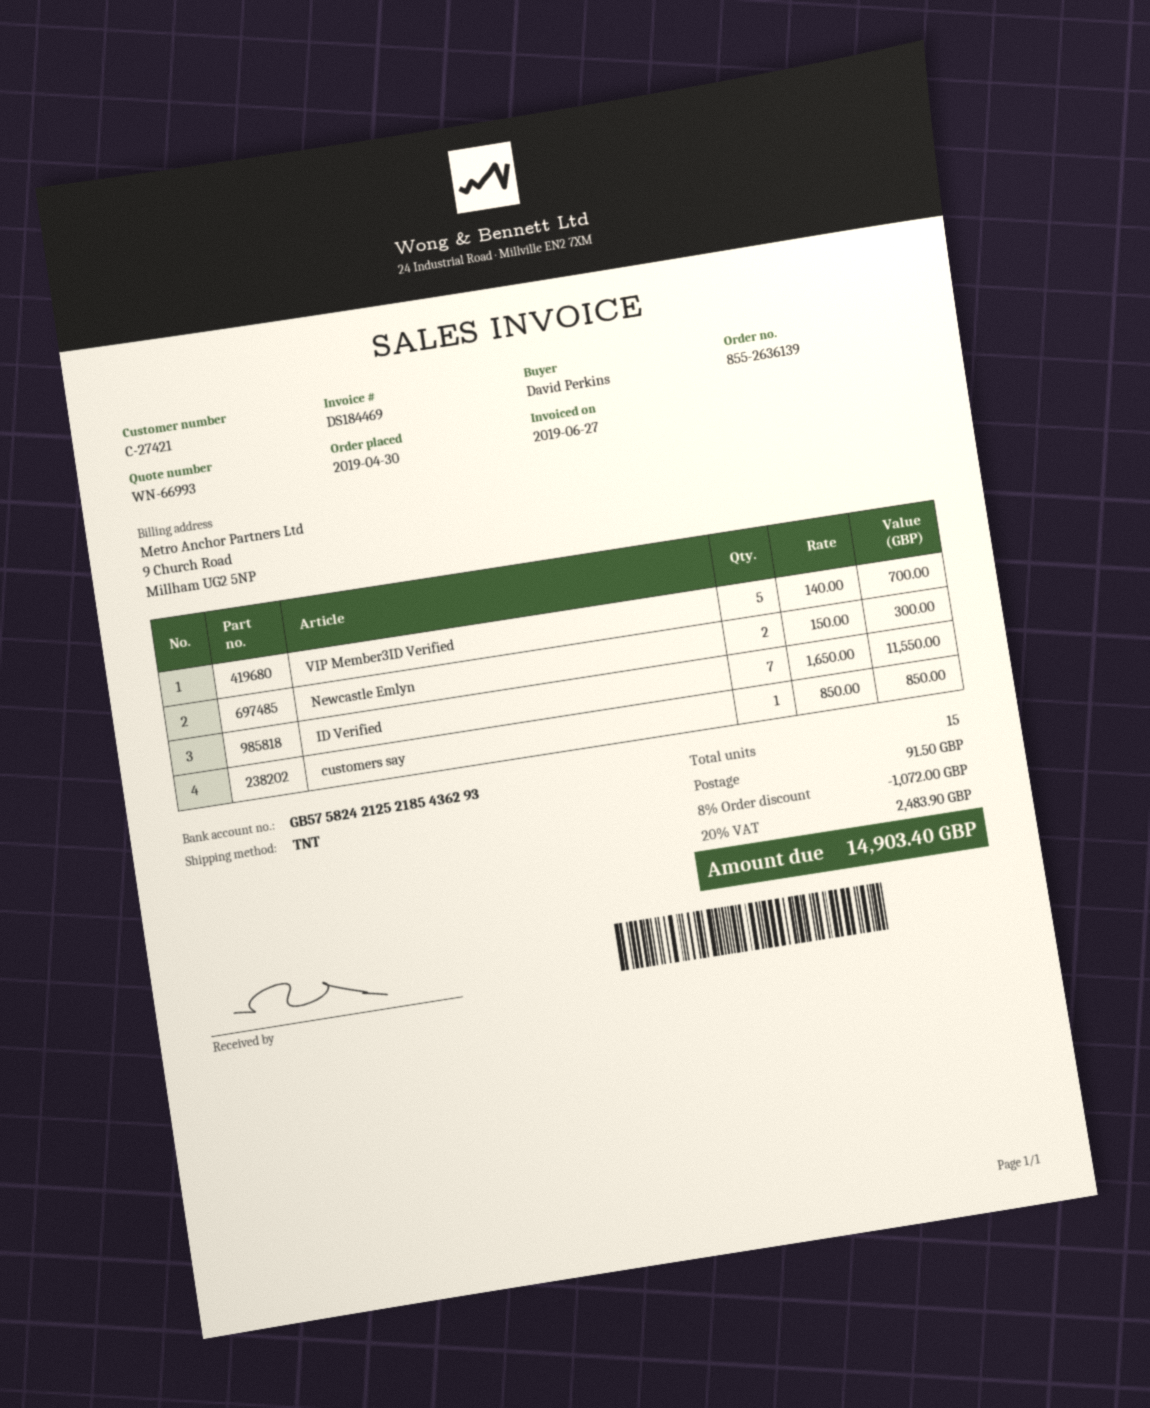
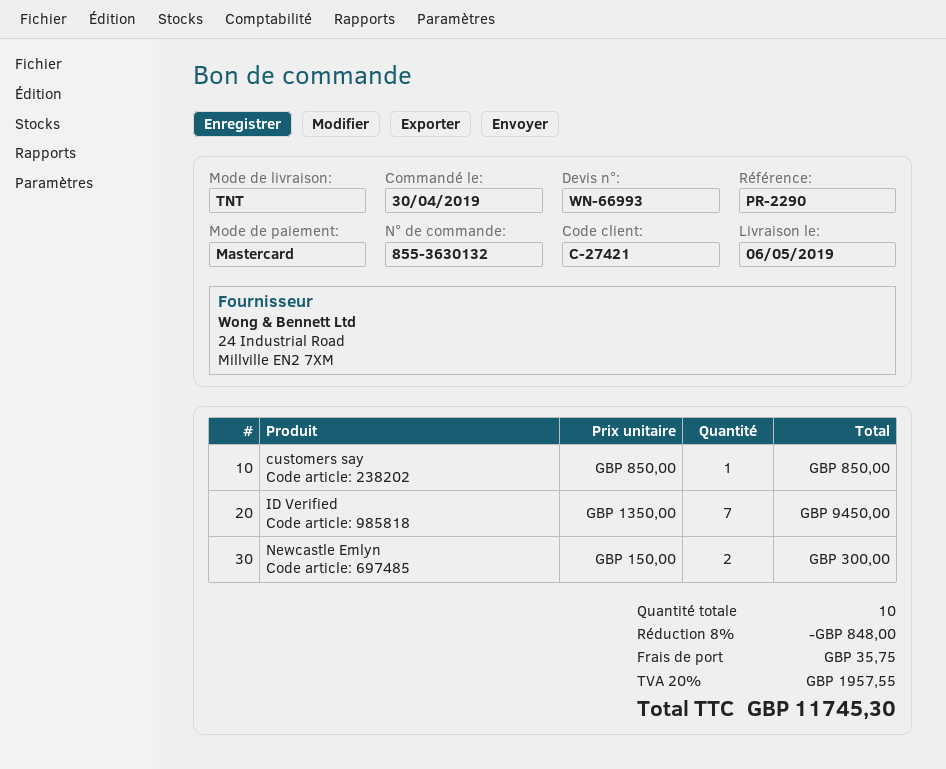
order number: 855-2636139 -> 855-3630132
VIP Member3ID Verified: 5 x 140.00 = 700.00 -> none
ID Verified: 7 x 1650.00 = 11550.00 -> 7 x 1350.00 = 9450.00
total quantity: 15 -> 10
discount: 8% = 1072.00 -> 8% = 848.00
shipping: 91.50 -> 35.75
tax: 20% = 2483.90 -> 20% = 1957.55
total: 14903.40 -> 11745.30

